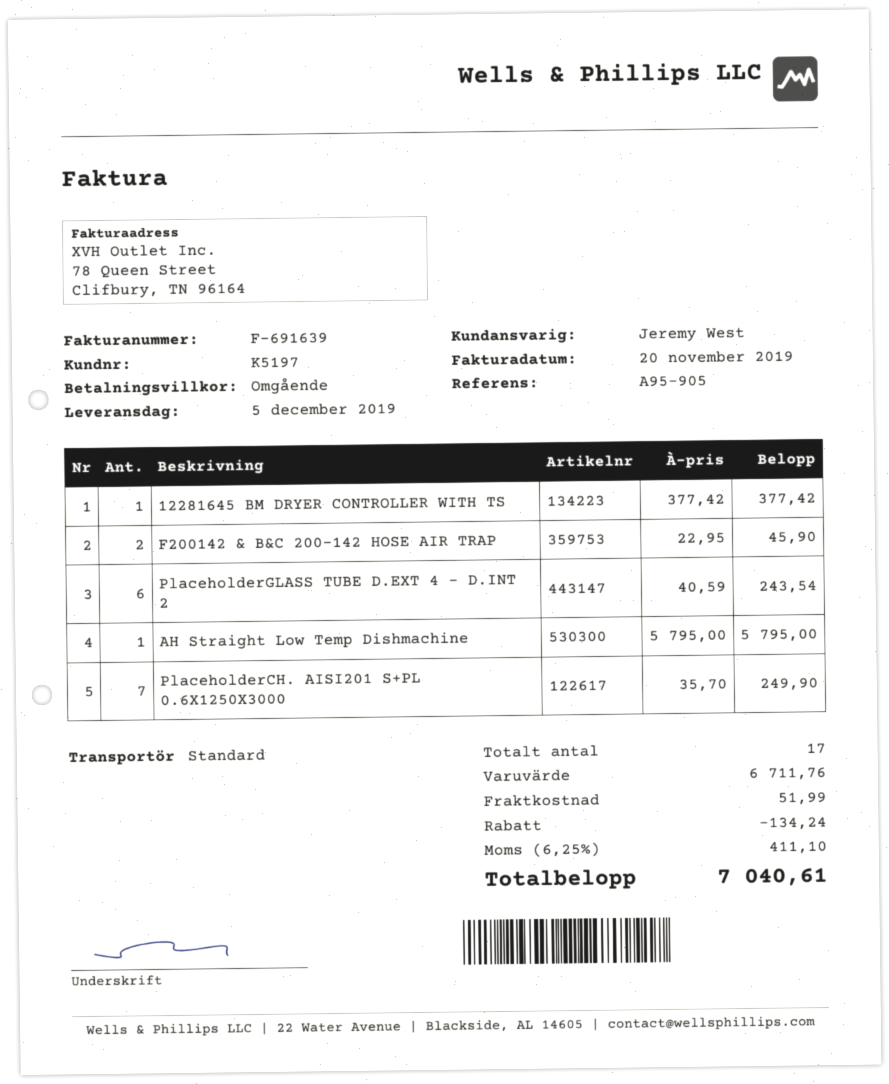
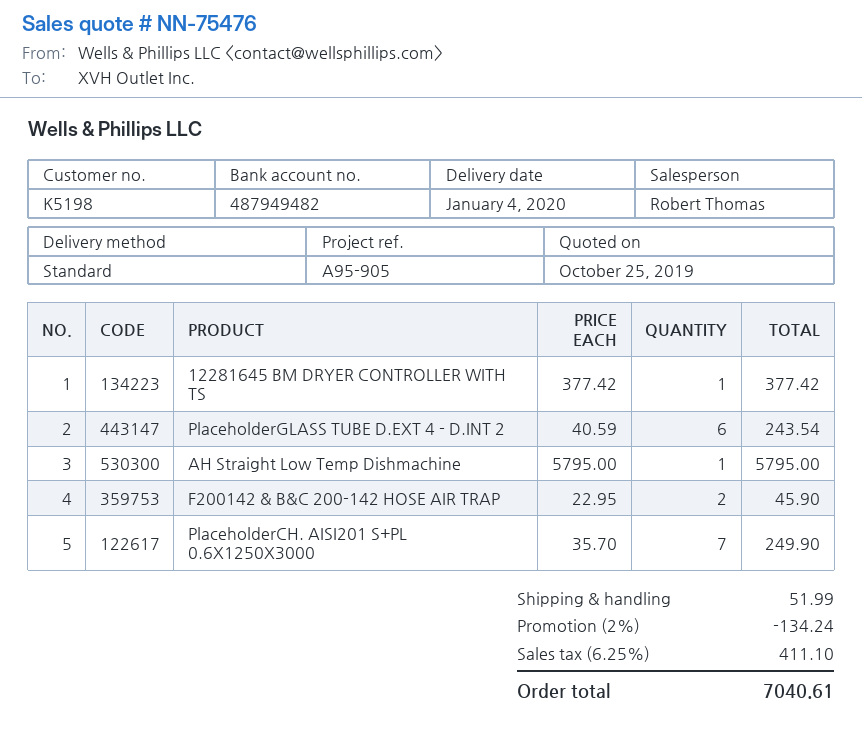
delivery date: 2019-12-05 -> 2020-01-04
customer number: K5197 -> K5198
sales rep: Jeremy West -> Robert Thomas

